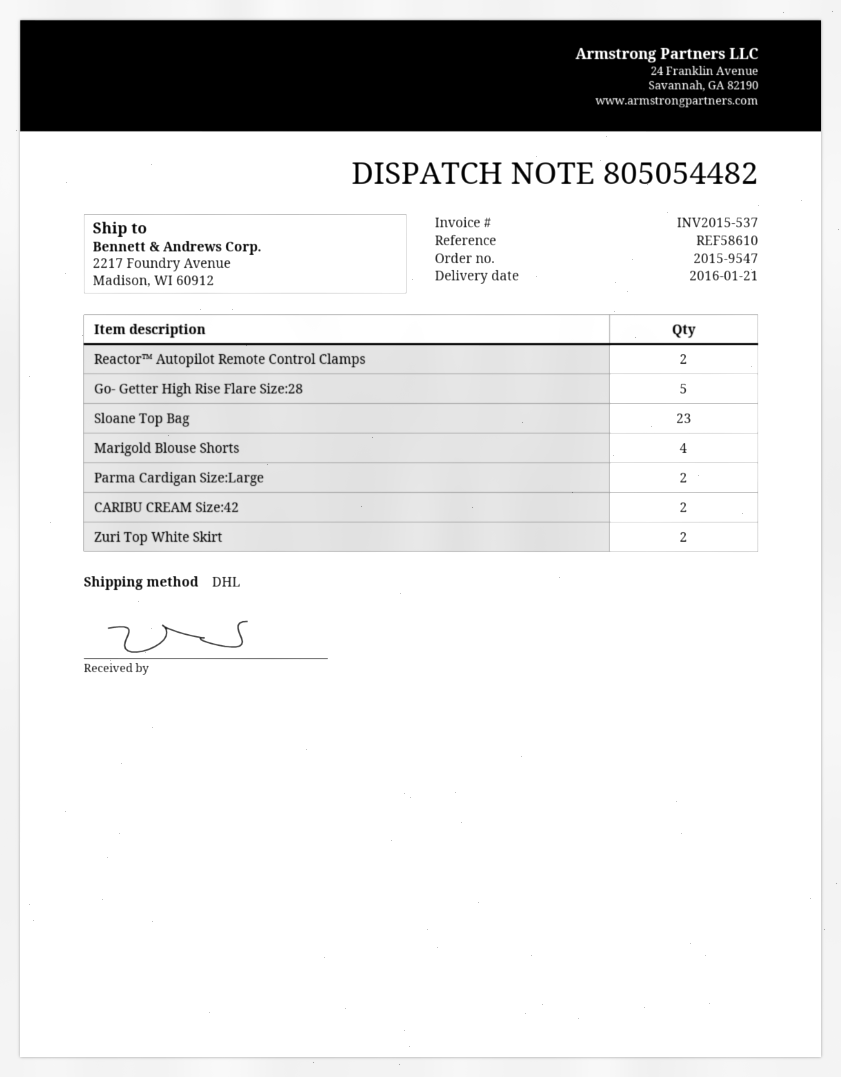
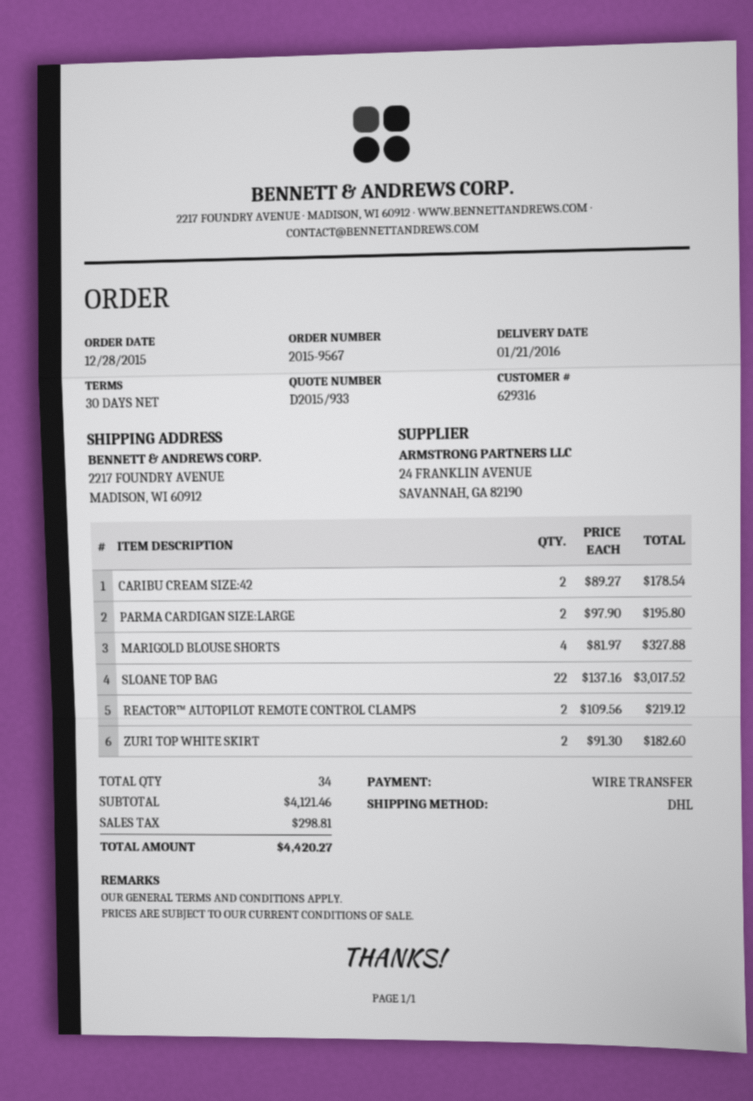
order number: 2015-9547 -> 2015-9567
Go- Getter High Rise Flare Size:28: 5 -> none
Sloane Top Bag: 23 -> 22

